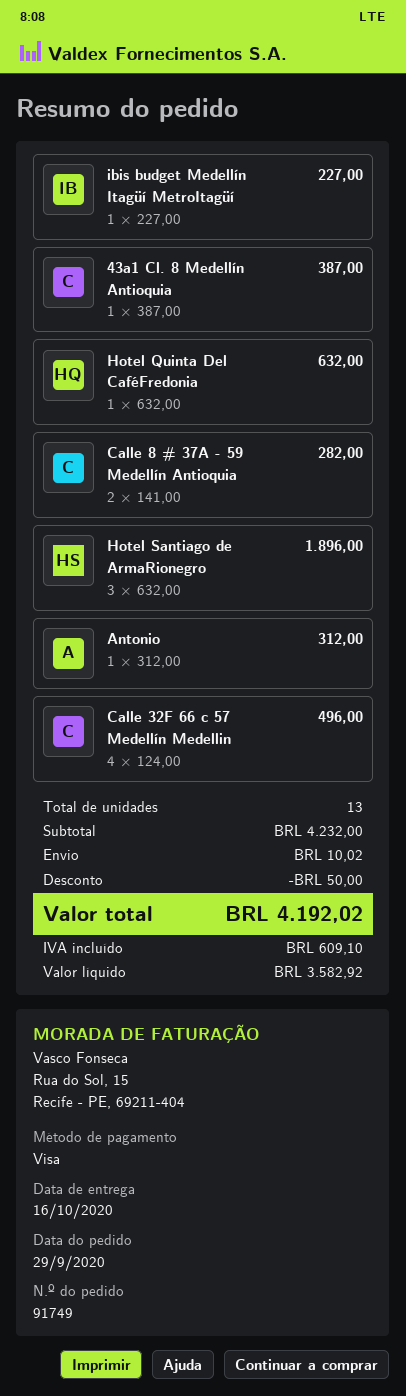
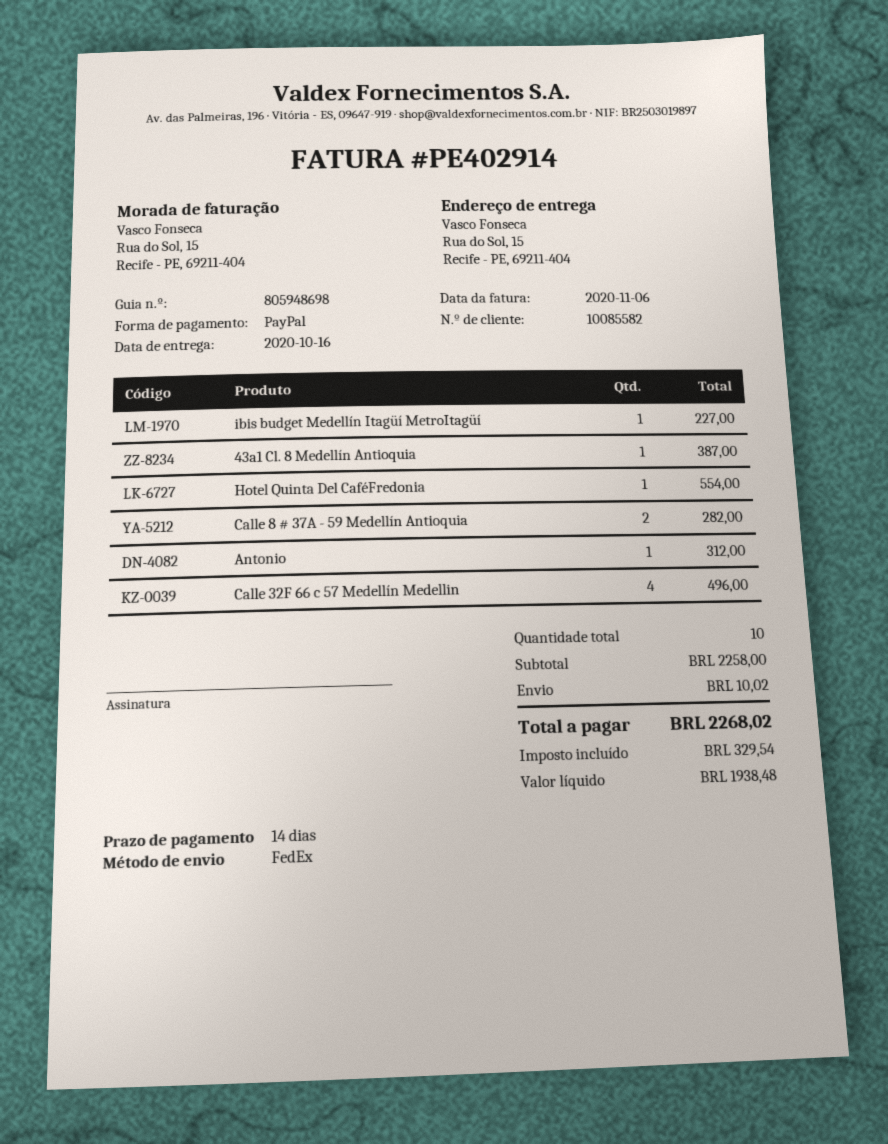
payment method: Visa -> PayPal
Hotel Quinta Del CaféFredonia: 1 for 632.00 -> 1 for 554.00
Hotel Santiago de ArmaRionegro: 3 for 1896.00 -> none
total quantity: 13 -> 10
subtotal: 4232.00 -> 2258.00
discount: 50.00 -> none
net: 3582.92 -> 1938.48
tax: 609.10 -> 329.54
total: 4192.02 -> 2268.02

